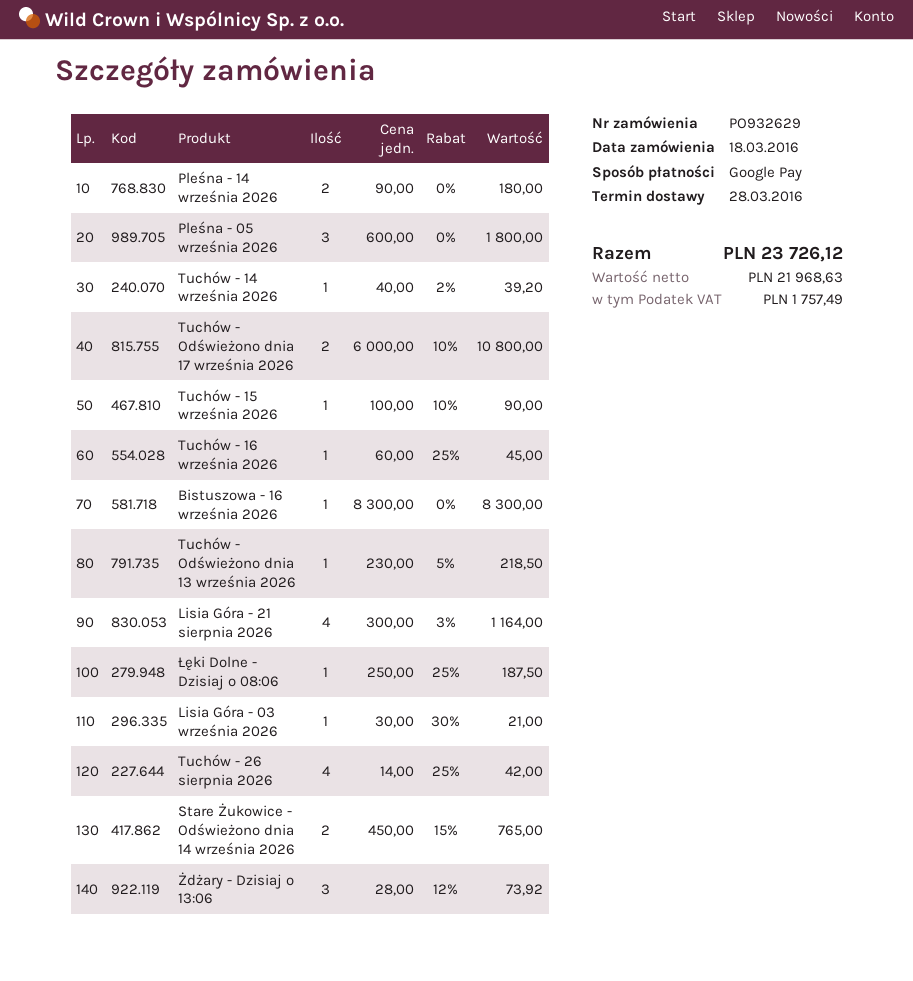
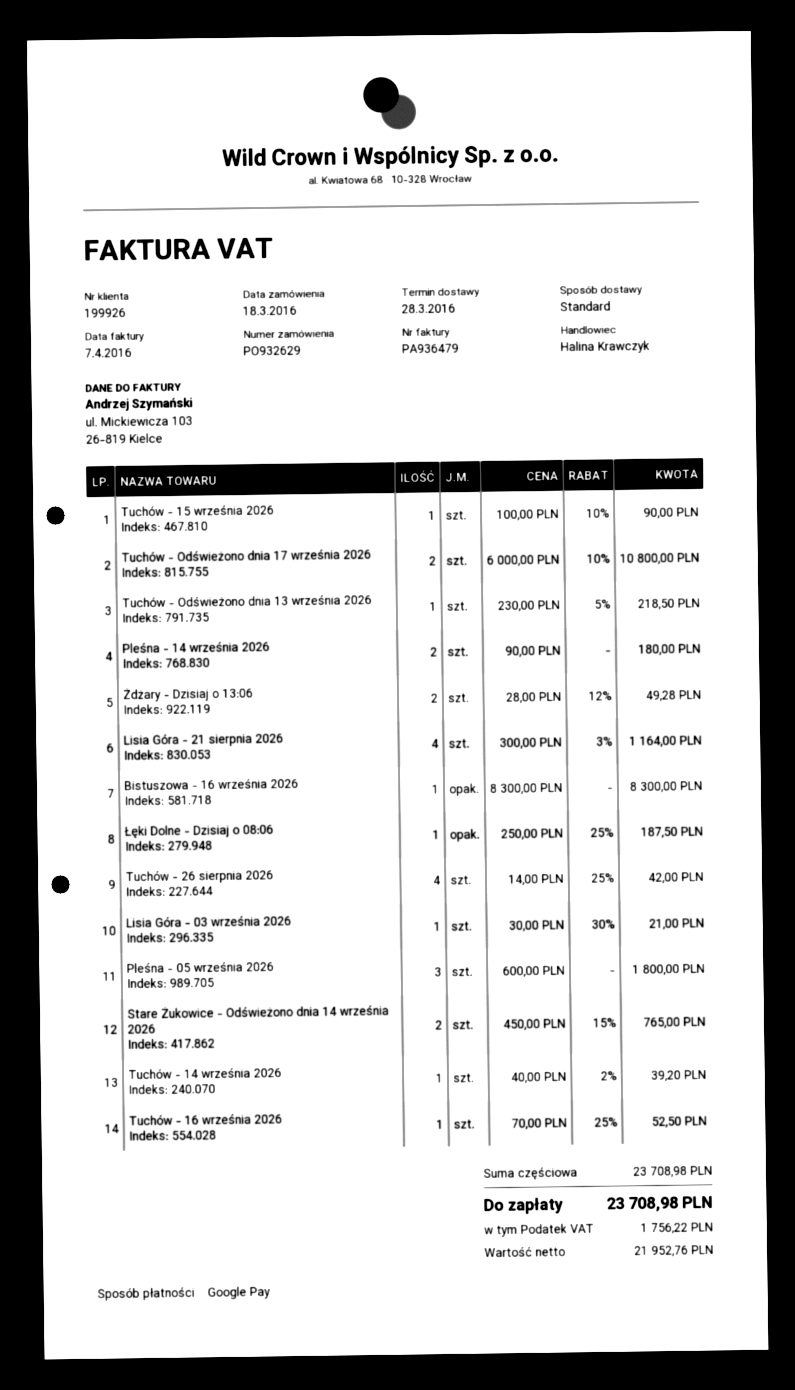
Tuchów - 16 września 2026: 1 x 60.00 - 25% = 45.00 -> 1 x 70.00 - 25% = 52.50
Żdżary - Dzisiaj o 13:06: 3 x 28.00 - 12% = 73.92 -> 2 x 28.00 - 12% = 49.28
net: 21968.63 -> 21952.76
tax: 1757.49 -> 1756.22
total: 23726.12 -> 23708.98

